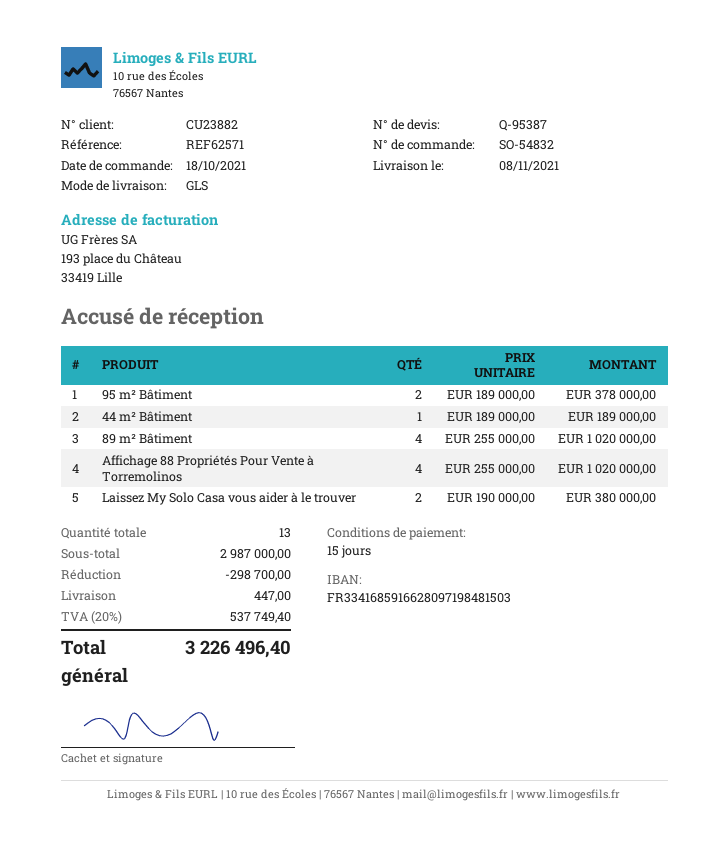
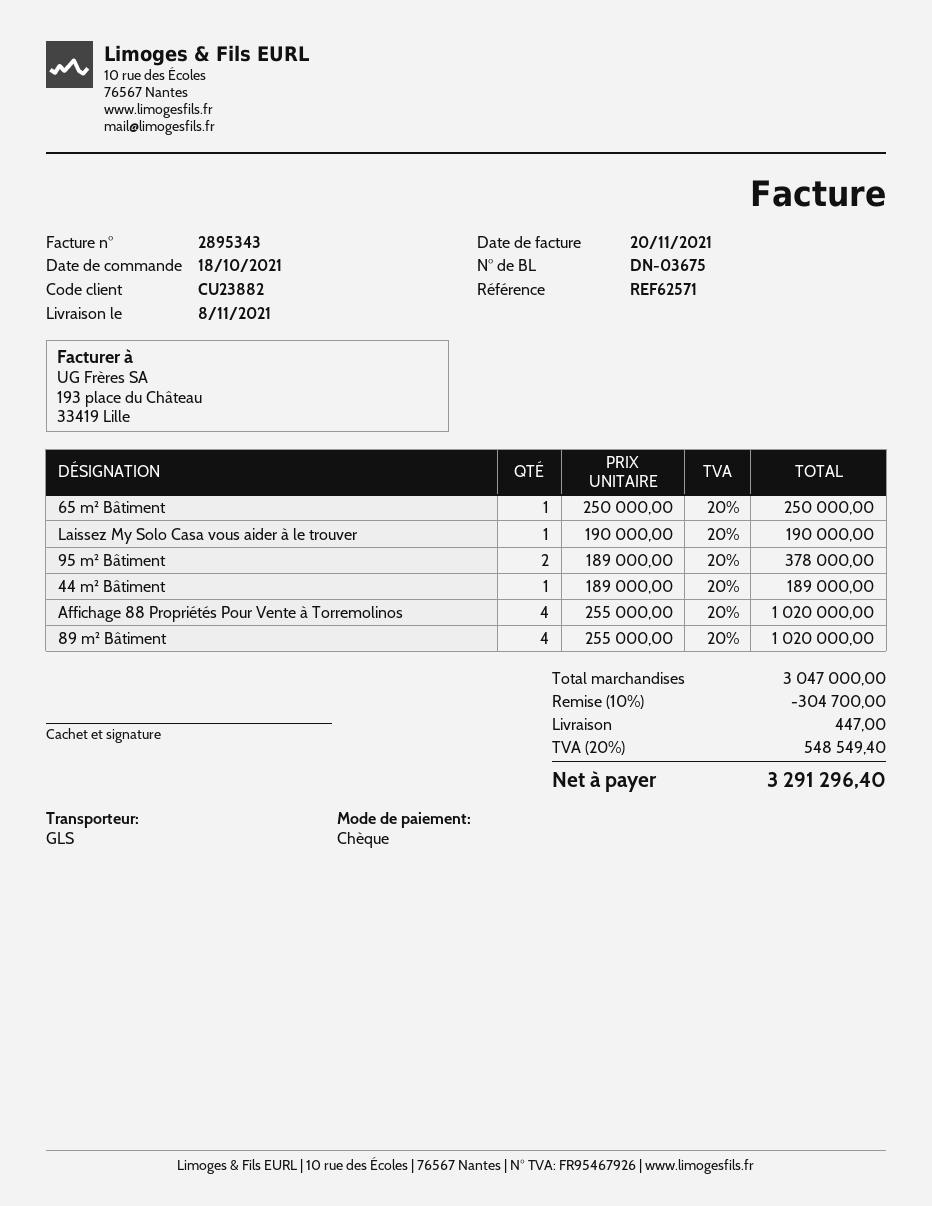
Laissez My Solo Casa vous aider à le trouver: 2 x 190000.00 = 380000.00 -> 1 x 190000.00 = 190000.00
65 m² Bâtiment: none -> 1 x 250000.00 = 250000.00
subtotal: 2987000.00 -> 3047000.00
discount: 298700.00 -> 304700.00
tax: 20% = 537749.40 -> 20% = 548549.40
total: 3226496.40 -> 3291296.40

